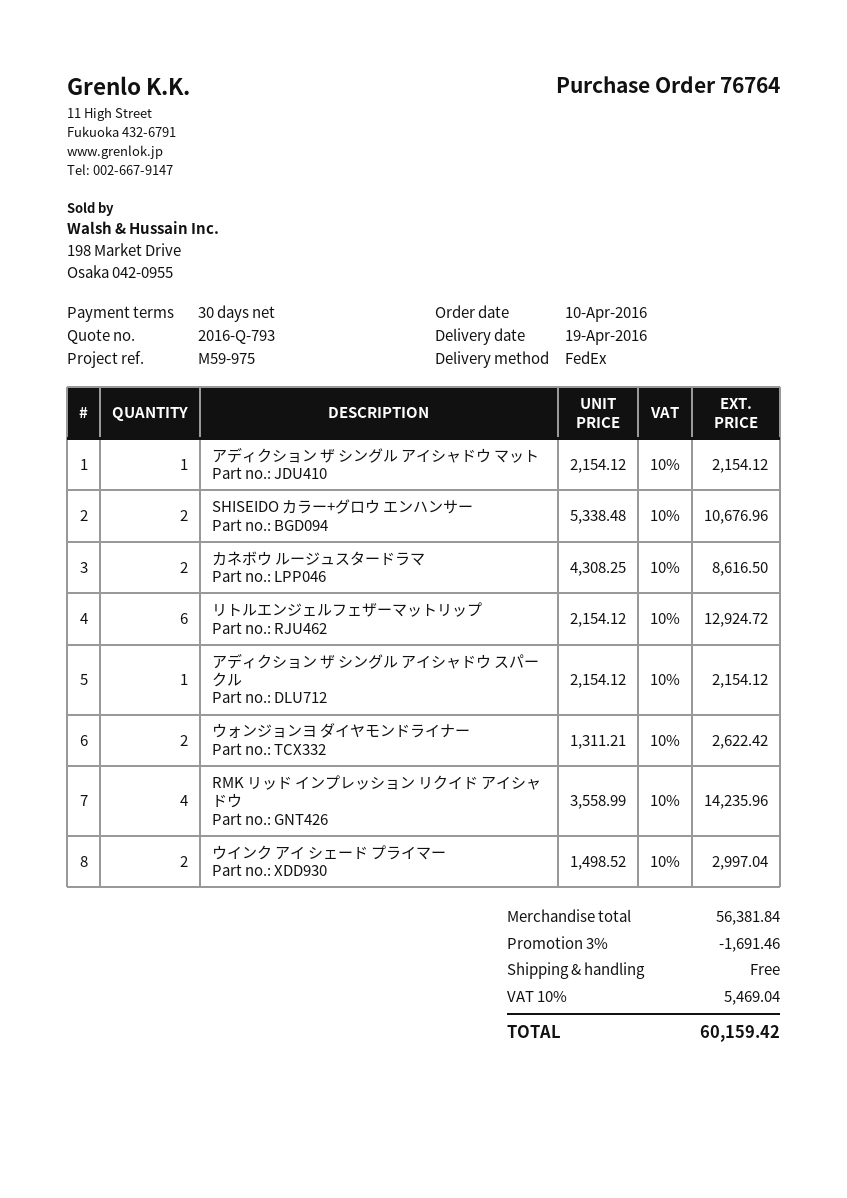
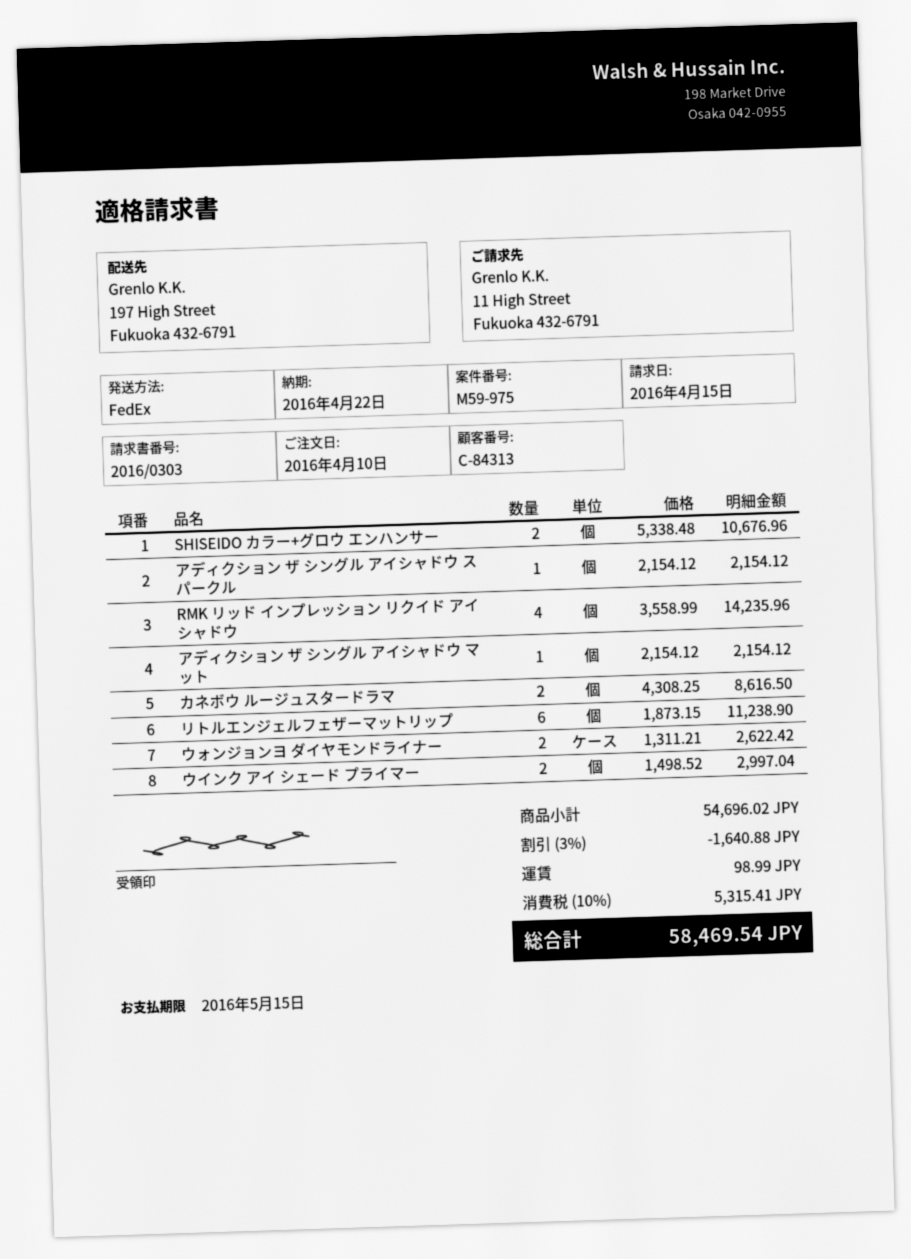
delivery date: 2016-04-19 -> 2016-04-22
リトルエンジェルフェザーマットリップ: 6 x 2154.12 = 12924.72 -> 6 x 1873.15 = 11238.90
subtotal: 56381.84 -> 54696.02
discount: 3% = 1691.46 -> 3% = 1640.88
shipping: 0.00 -> 98.99
tax: 10% = 5469.04 -> 10% = 5315.41
total: 60159.42 -> 58469.54

